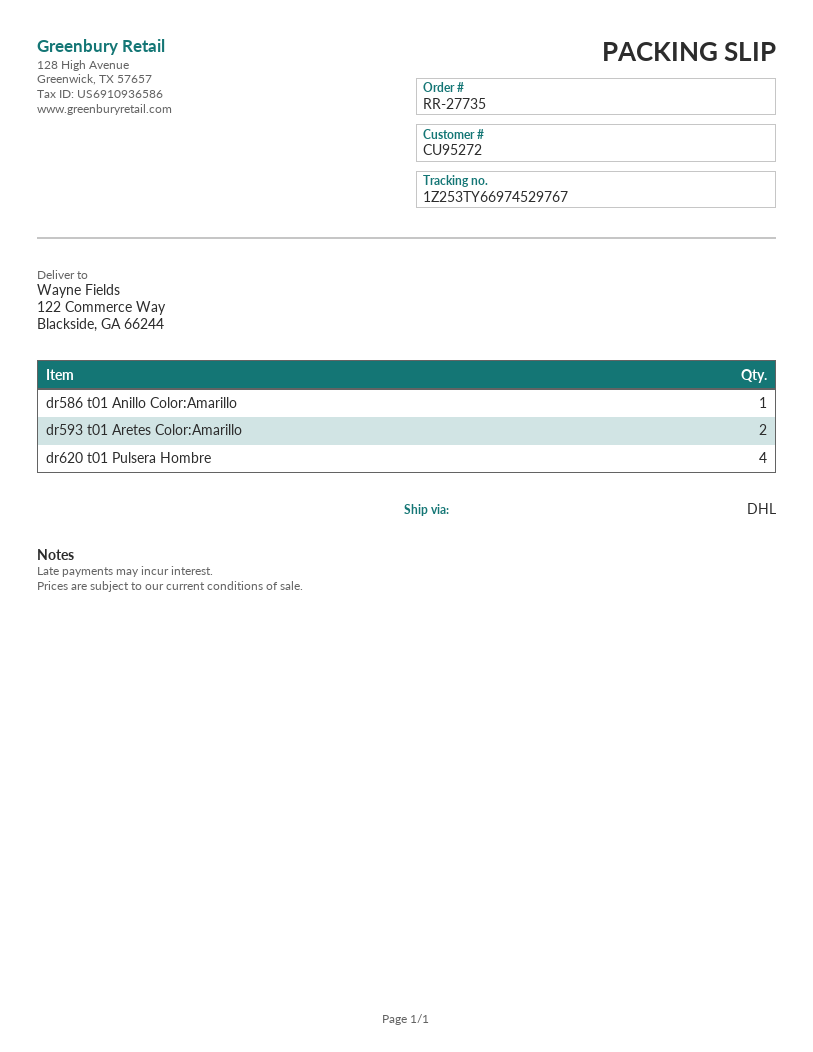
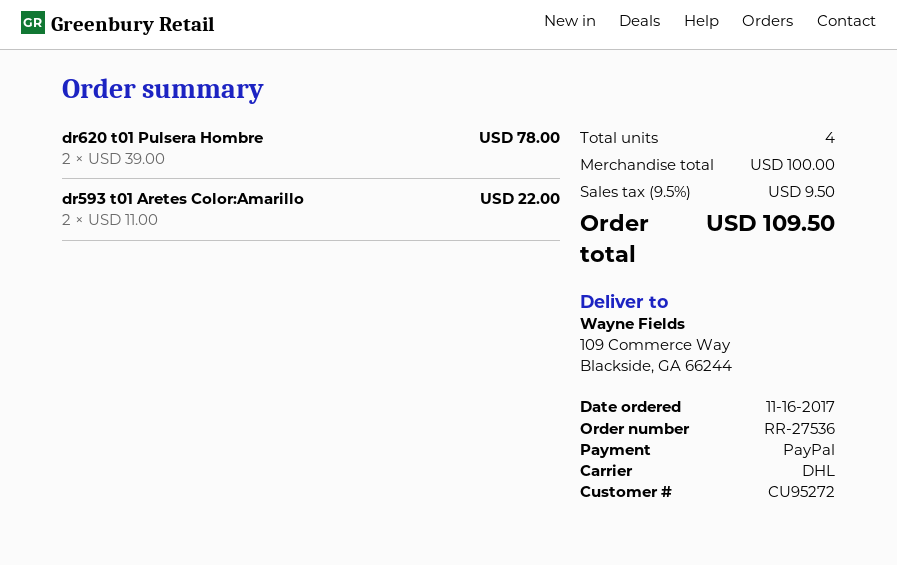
order number: RR-27735 -> RR-27536
ship to: 122 Commerce Way, Blackside, GA 66244 -> 109 Commerce Way, Blackside, GA 66244
dr586 t01 Anillo Color:Amarillo: 1 -> none
dr620 t01 Pulsera Hombre: 4 -> 2

